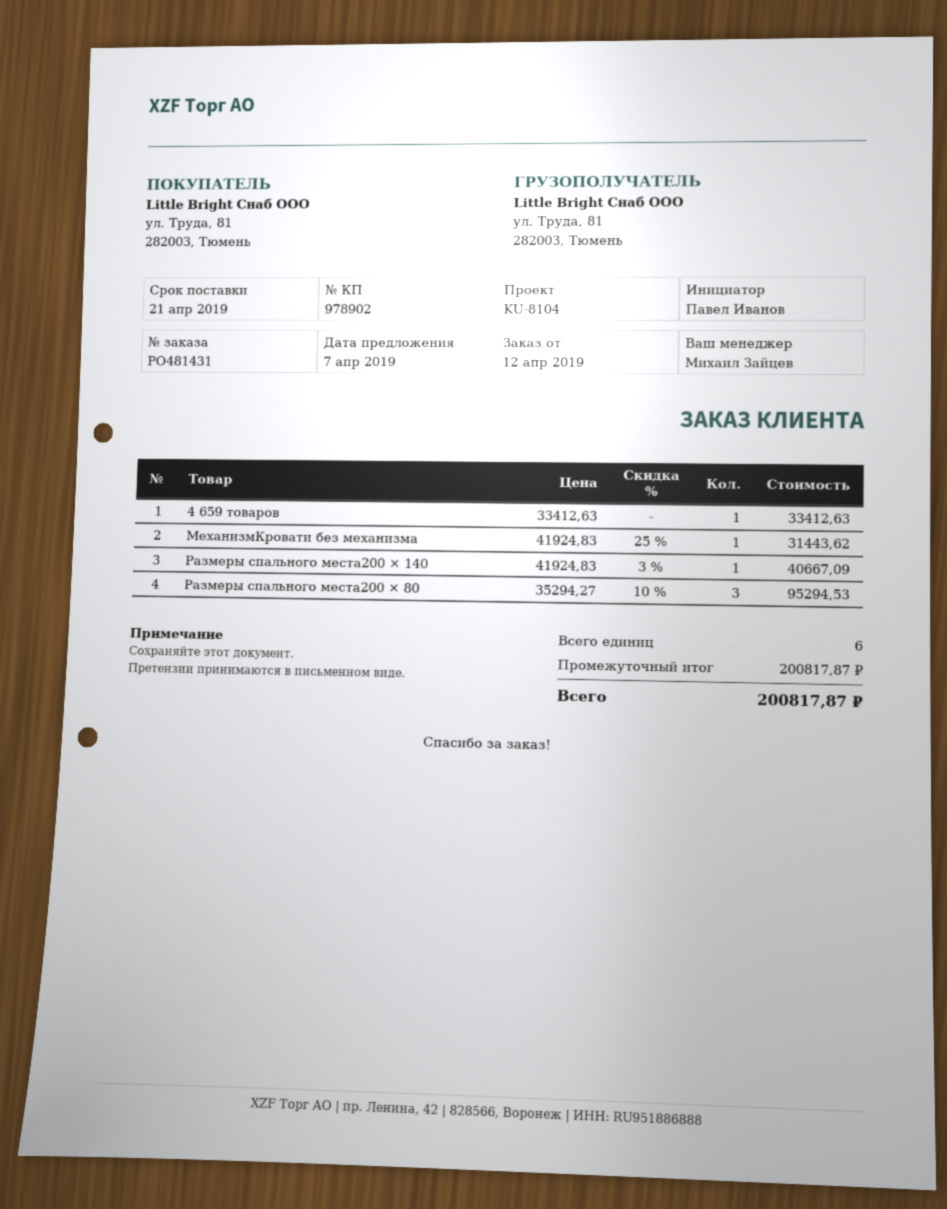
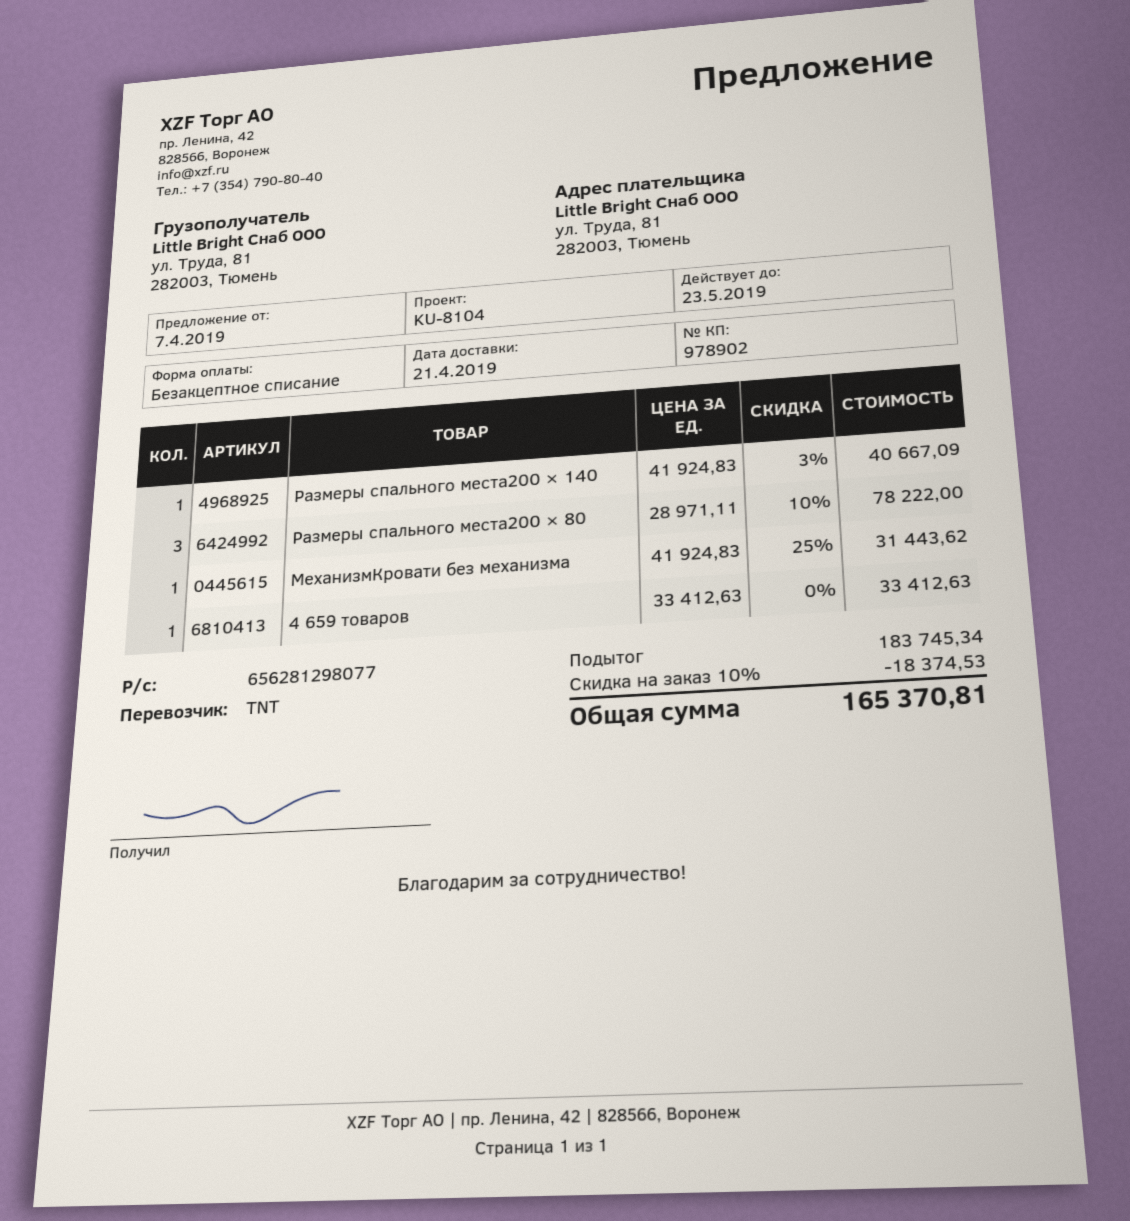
Размеры спального места200 × 80: 3 x 35294.27 - 10% = 95294.53 -> 3 x 28971.11 - 10% = 78222.00
subtotal: 200817.87 -> 183745.34
discount: none -> 10% = 18374.53
total: 200817.87 -> 165370.81

